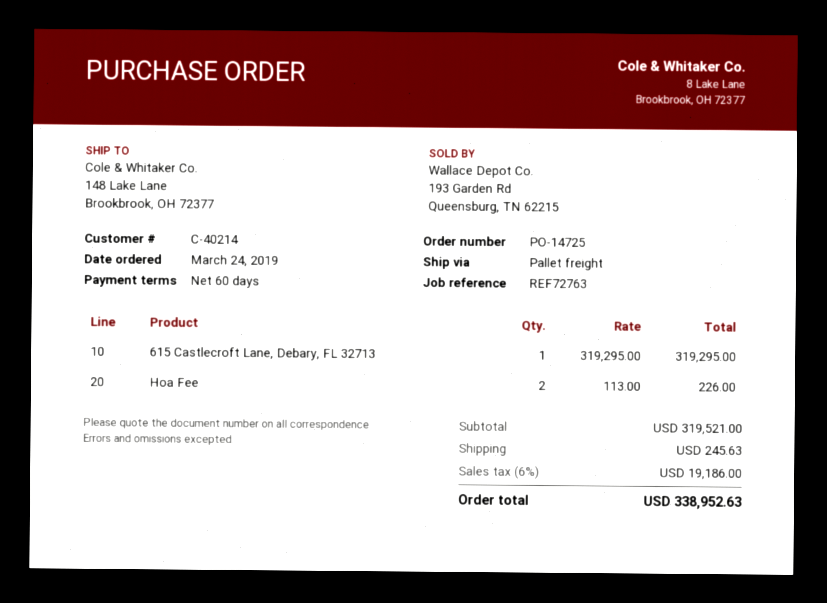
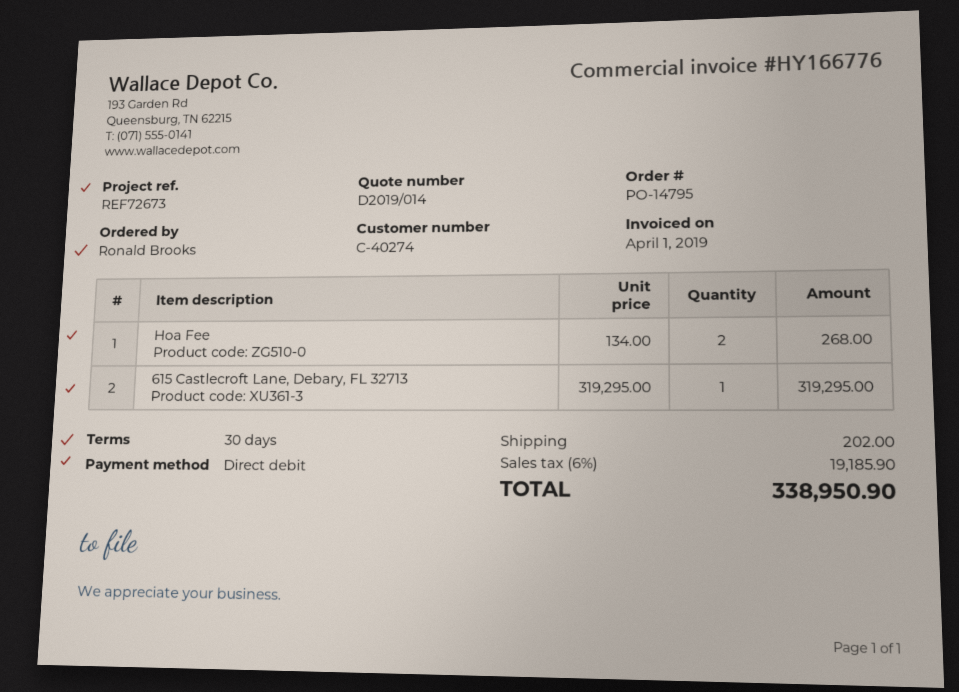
order number: PO-14725 -> PO-14795
payment terms: 60 days -> 30 days
customer number: C-40214 -> C-40274
reference: REF72763 -> REF72673
Hoa Fee: 2 x 113.00 = 226.00 -> 2 x 134.00 = 268.00
shipping: 245.63 -> 202.00
tax: 6% = 19186.00 -> 6% = 19185.90
total: 338952.63 -> 338950.90

